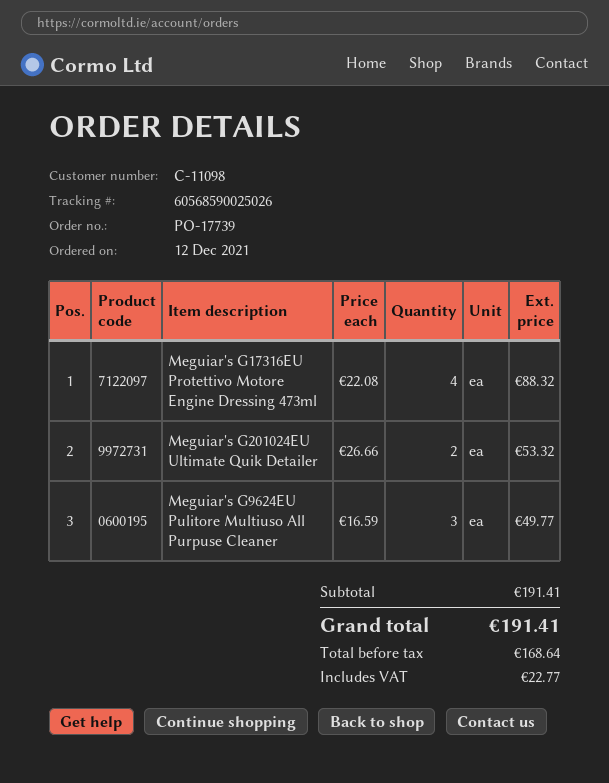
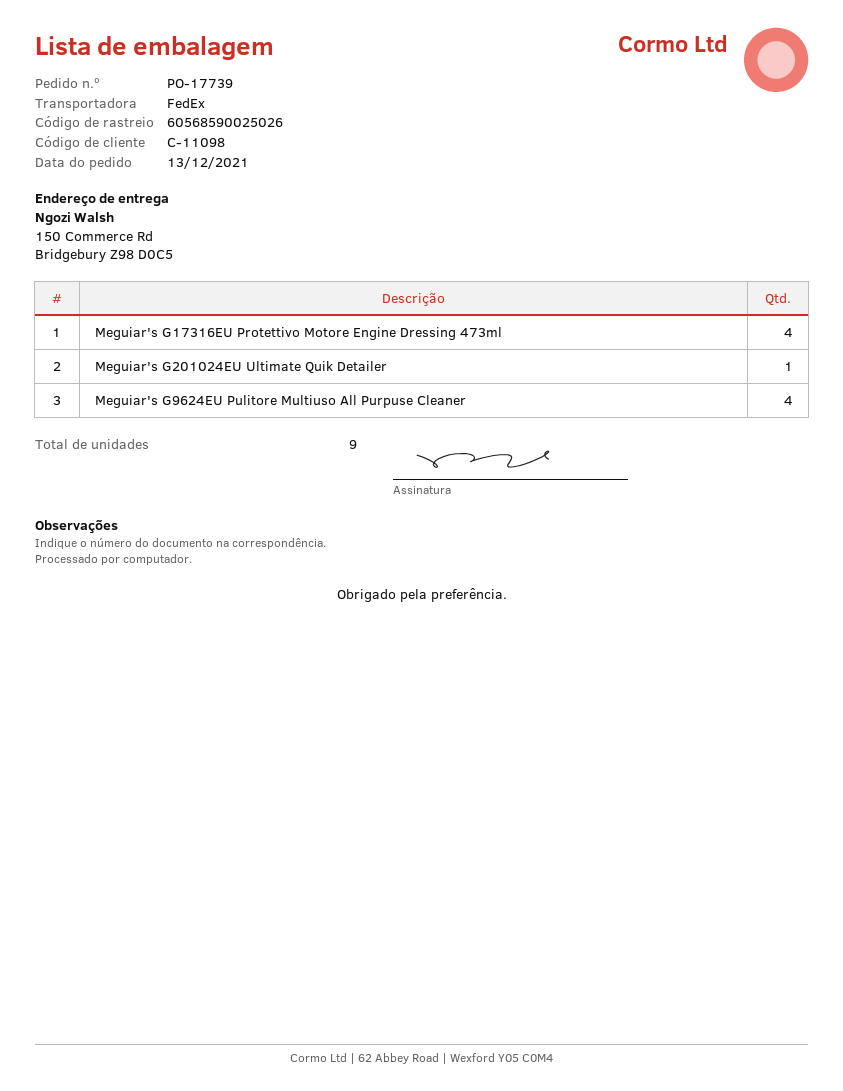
order date: 2021-12-12 -> 2021-12-13
Meguiar's G201024EU Ultimate Quik Detailer: 2 -> 1
Meguiar's G9624EU Pulitore Multiuso All Purpuse Cleaner: 3 -> 4

